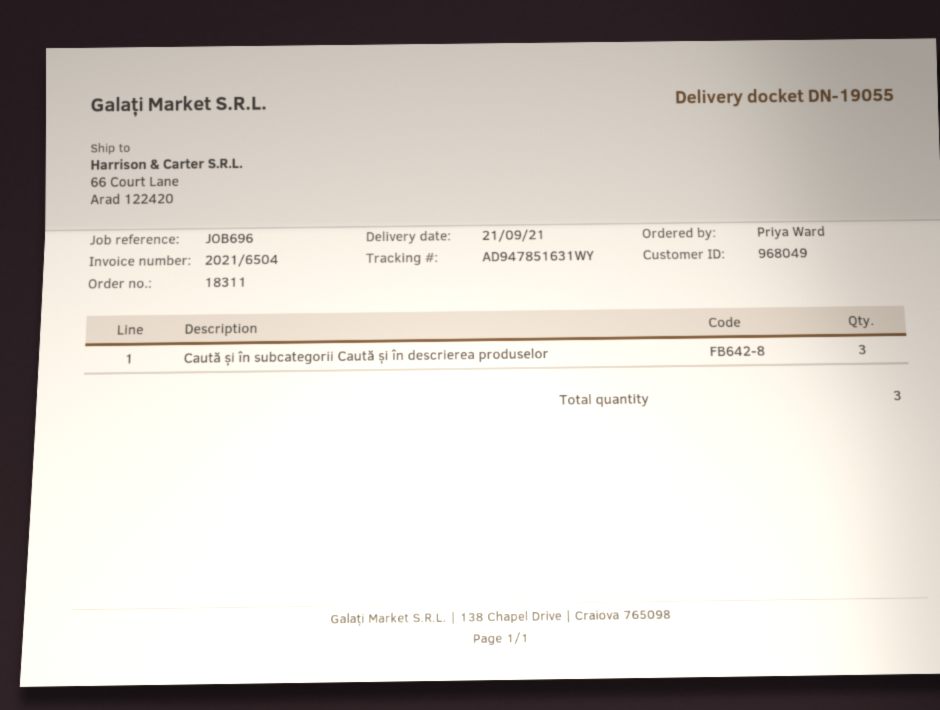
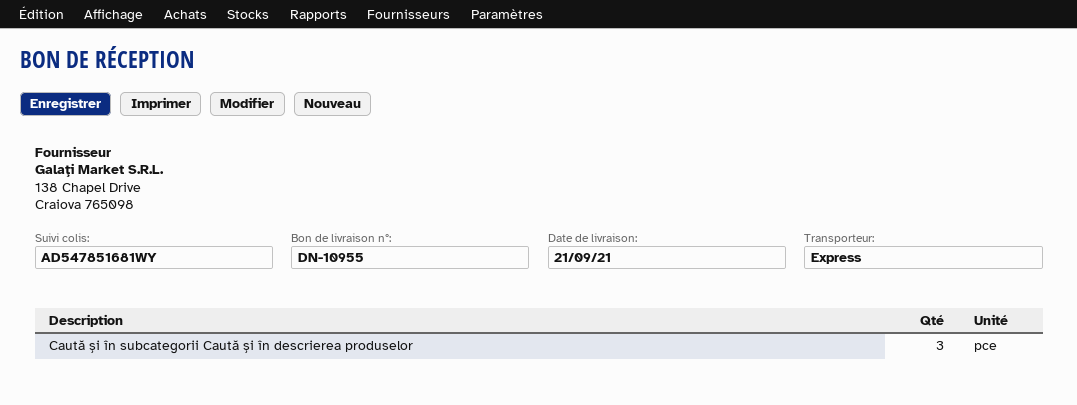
delivery note number: DN-19055 -> DN-10955
tracking number: AD947851631WY -> AD547851681WY

